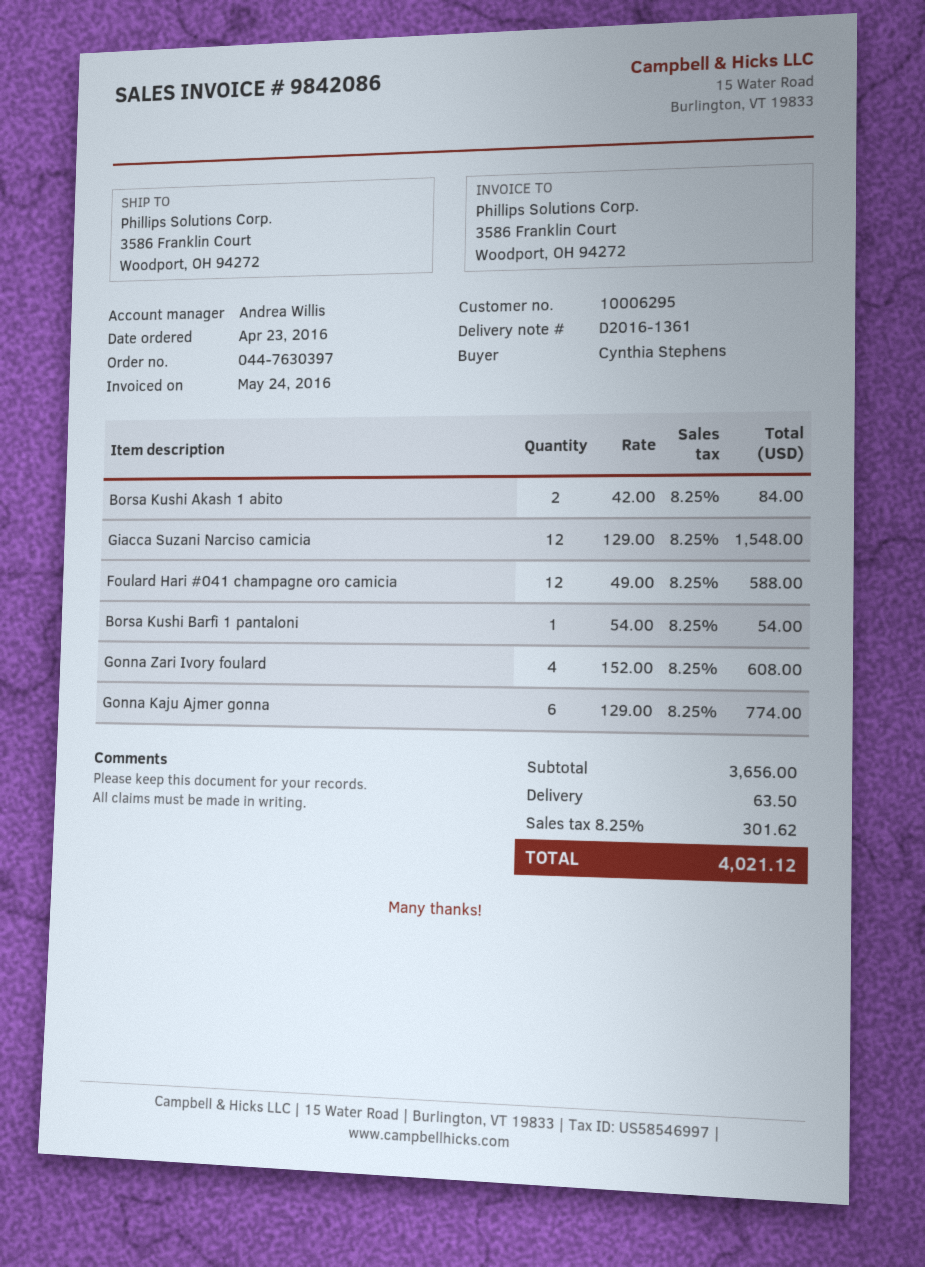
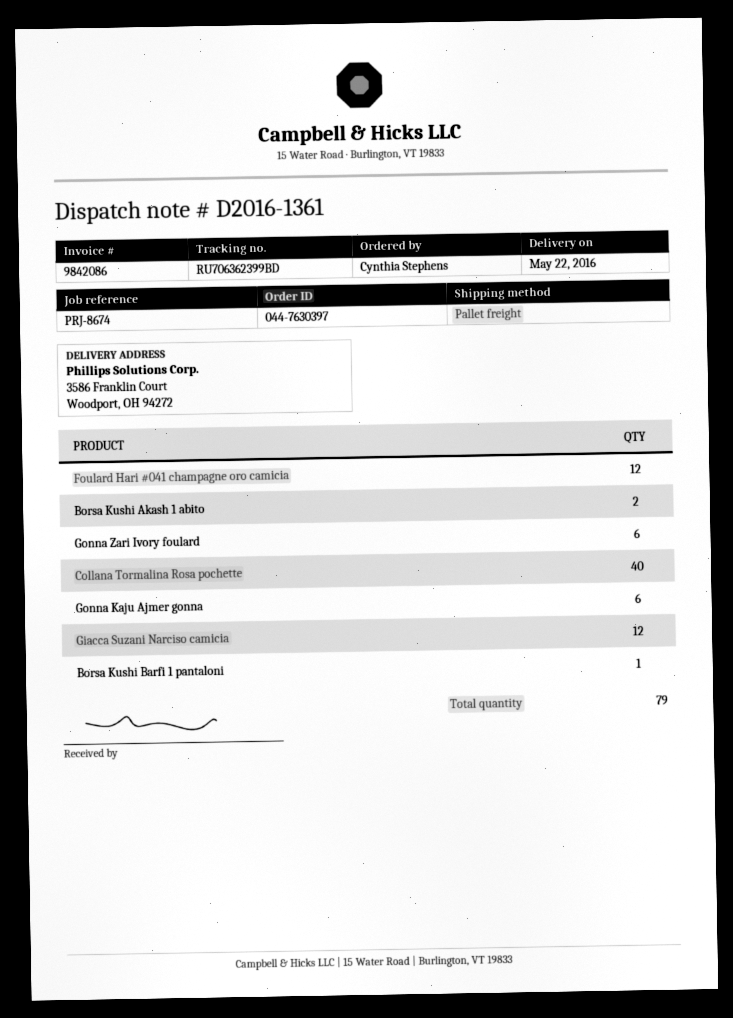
Gonna Zari Ivory foulard: 4 -> 6
Collana Tormalina Rosa pochette: none -> 40

